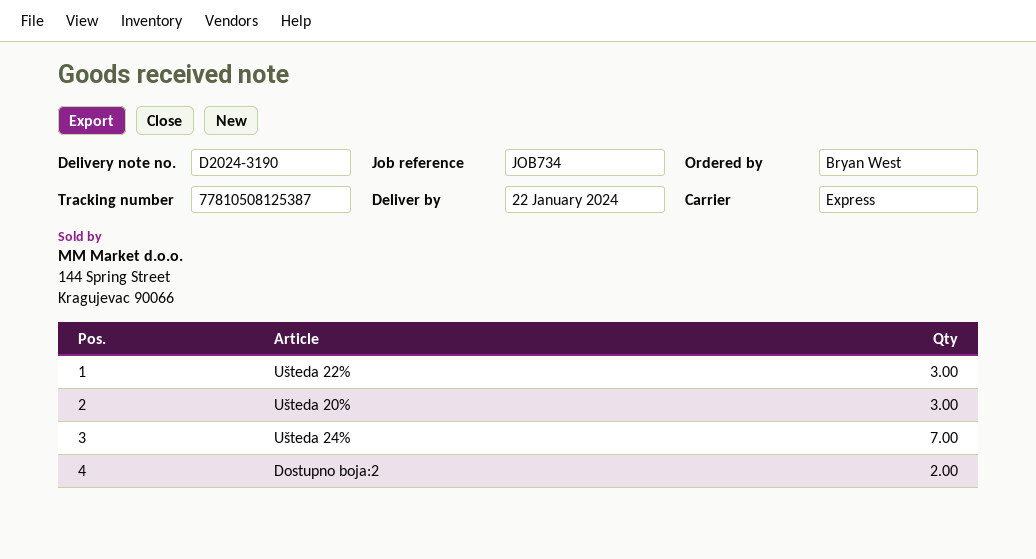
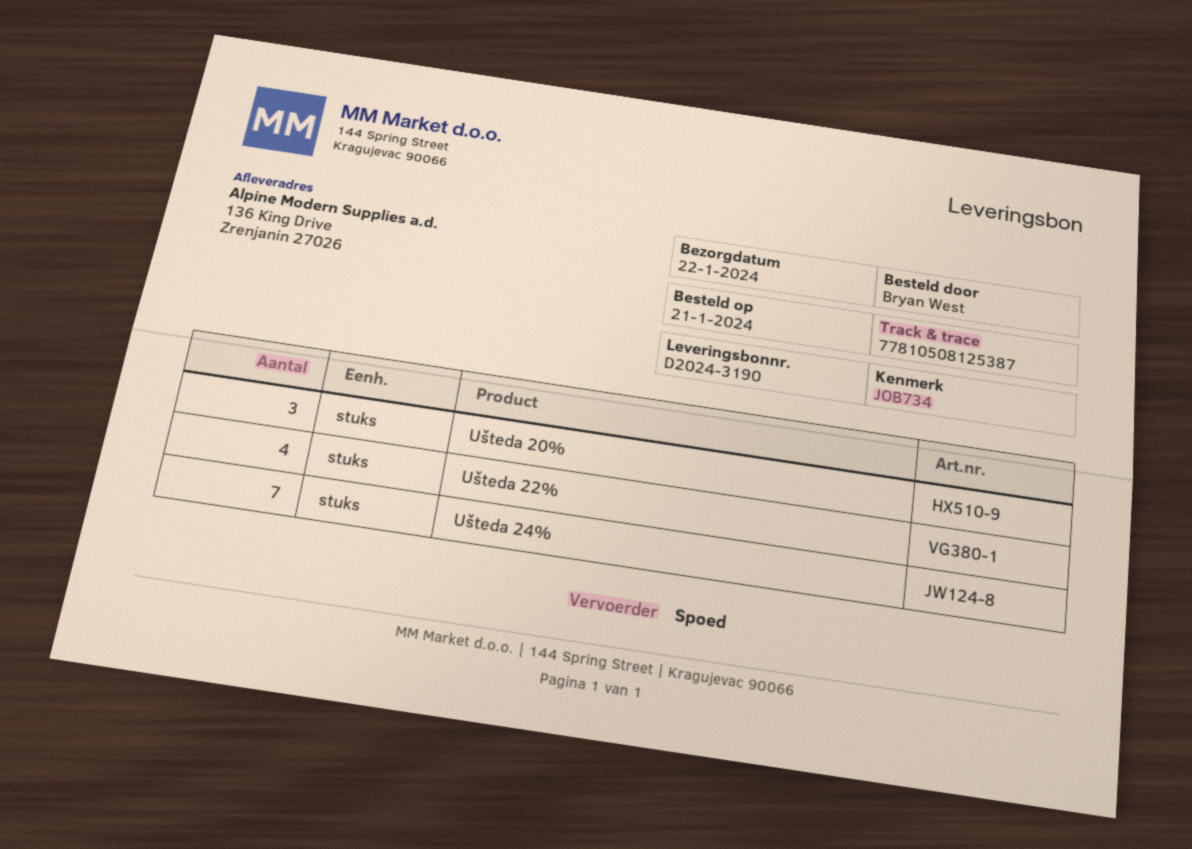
Ušteda 22%: 3 -> 4
Dostupno boja:2: 2 -> none

